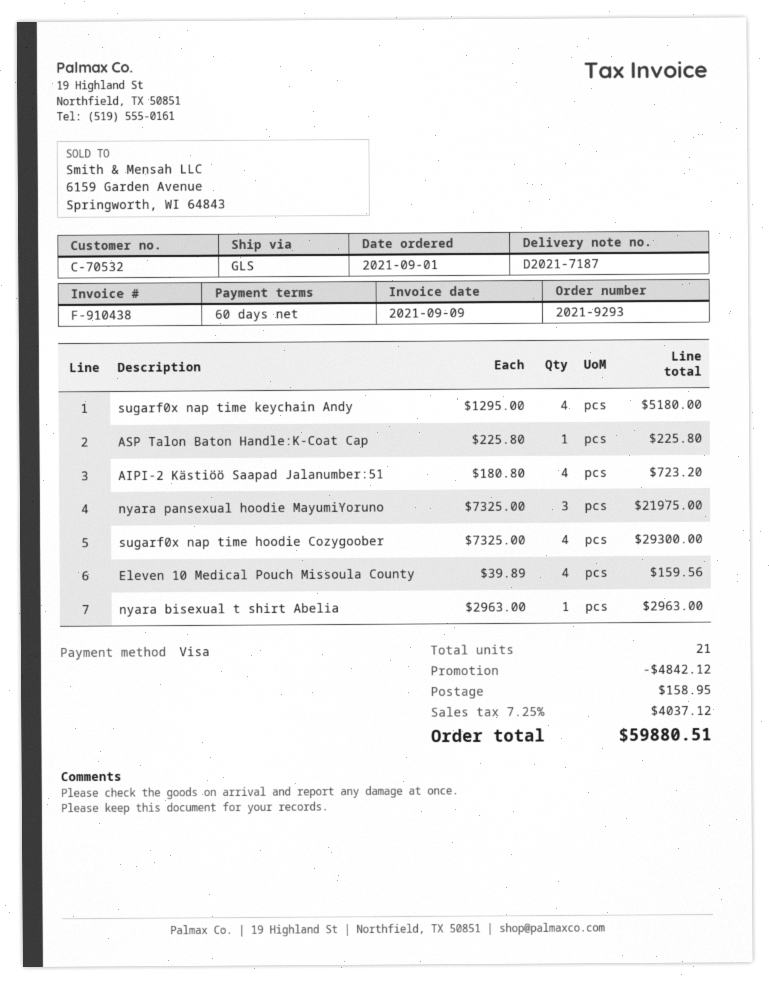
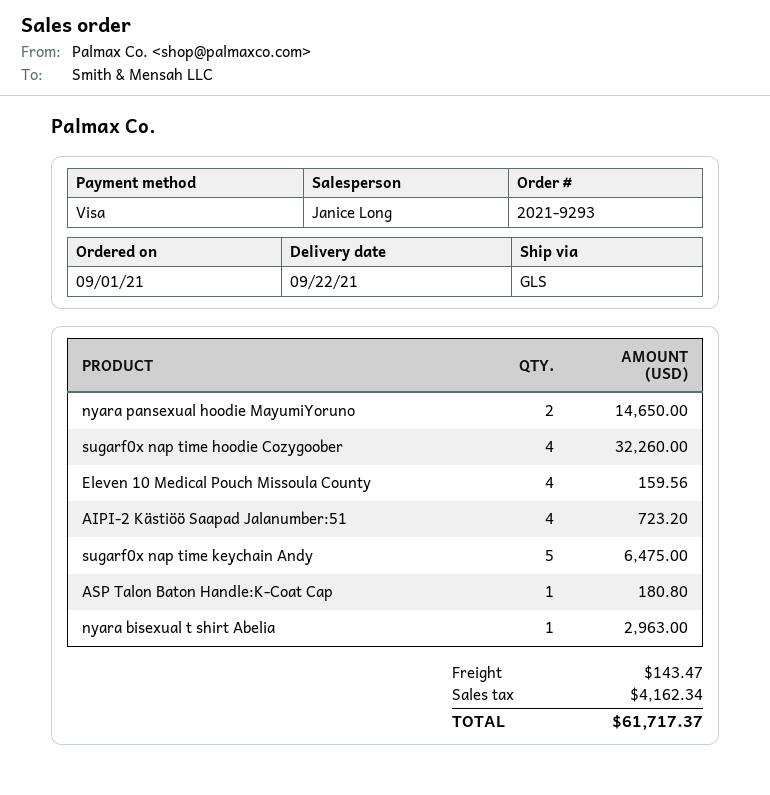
sugarf0x nap time keychain Andy: 4 for 5180.00 -> 5 for 6475.00
ASP Talon Baton Handle:K-Coat Cap: 1 for 225.80 -> 1 for 180.80
nyara pansexual hoodie MayumiYoruno: 3 for 21975.00 -> 2 for 14650.00
sugarf0x nap time hoodie Cozygoober: 4 for 29300.00 -> 4 for 32260.00
discount: 4842.12 -> none
shipping: 158.95 -> 143.47
tax: 4037.12 -> 4162.34
total: 59880.51 -> 61717.37

